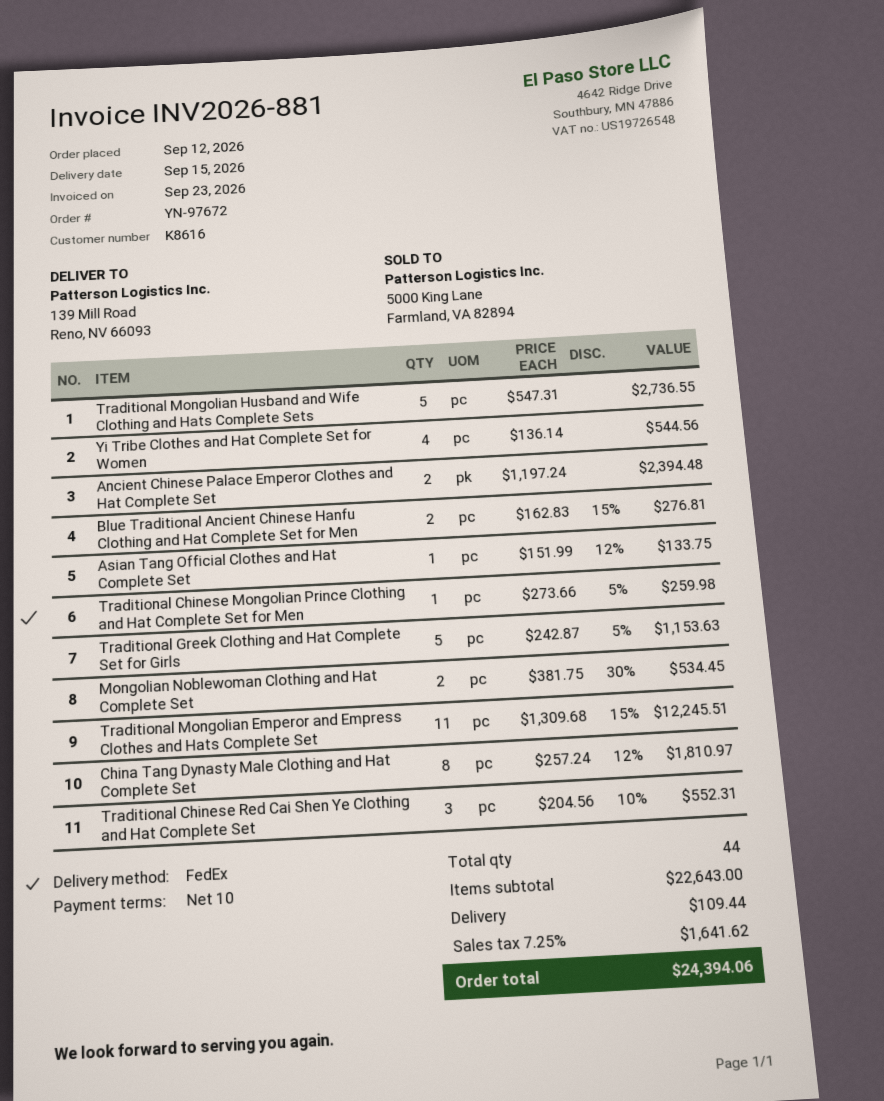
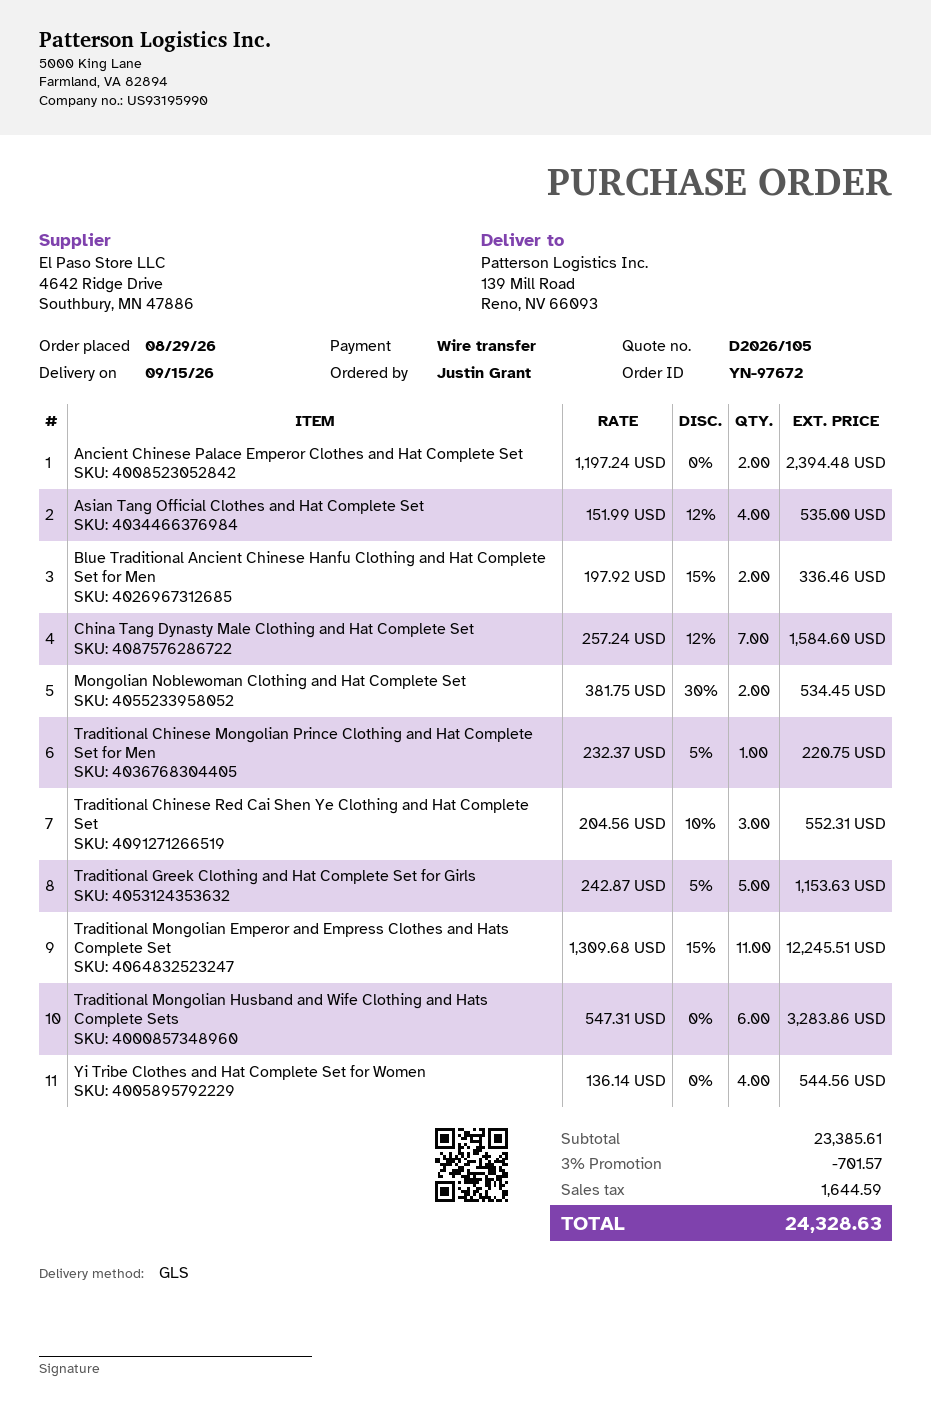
order date: 2026-09-12 -> 2026-08-29
shipping method: FedEx -> GLS
Traditional Mongolian Husband and Wife Clothing and Hats Complete Sets: 5 x 547.31 = 2736.55 -> 6 x 547.31 = 3283.86
Blue Traditional Ancient Chinese Hanfu Clothing and Hat Complete Set for Men: 2 x 162.83 - 15% = 276.81 -> 2 x 197.92 - 15% = 336.46
Asian Tang Official Clothes and Hat Complete Set: 1 x 151.99 - 12% = 133.75 -> 4 x 151.99 - 12% = 535.00
Traditional Chinese Mongolian Prince Clothing and Hat Complete Set for Men: 1 x 273.66 - 5% = 259.98 -> 1 x 232.37 - 5% = 220.75
China Tang Dynasty Male Clothing and Hat Complete Set: 8 x 257.24 - 12% = 1810.97 -> 7 x 257.24 - 12% = 1584.60
subtotal: 22643.00 -> 23385.61
discount: none -> 3% = 701.57
shipping: 109.44 -> none
tax: 1641.62 -> 1644.59
total: 24394.06 -> 24328.63

